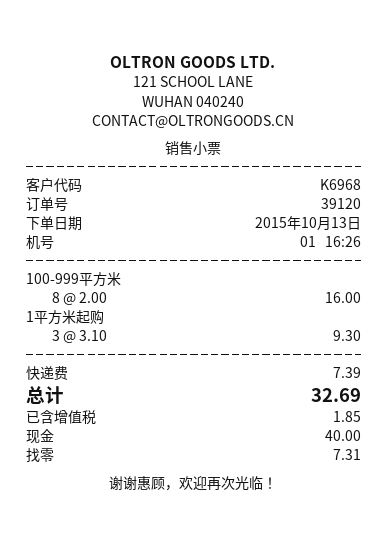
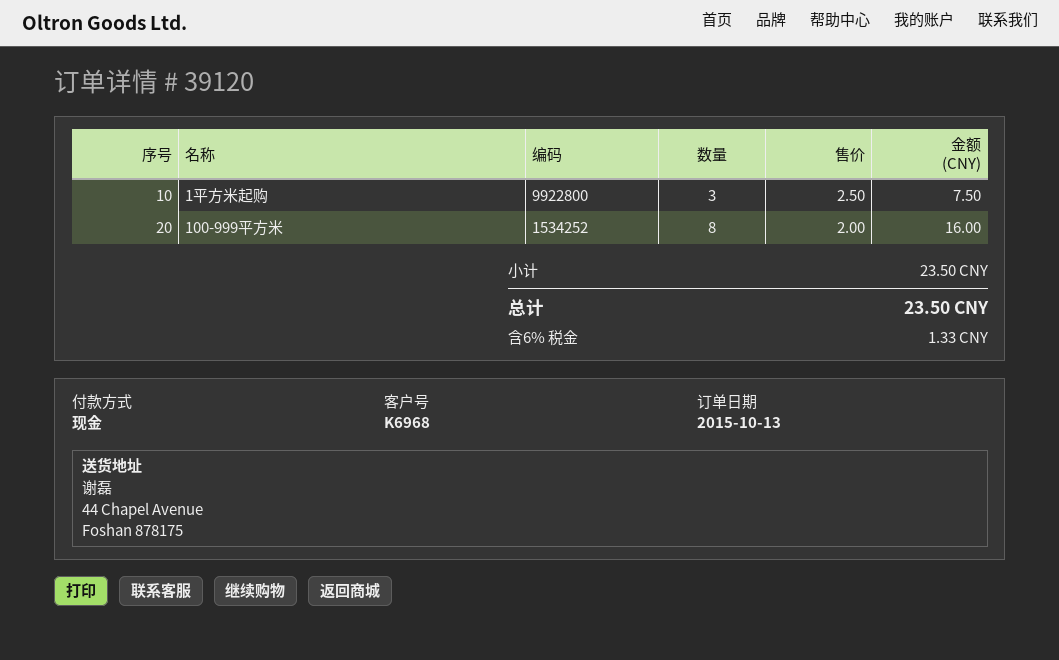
1平方米起购: 3 x 3.10 = 9.30 -> 3 x 2.50 = 7.50
shipping: 7.39 -> none
tax: 1.85 -> 1.33
total: 32.69 -> 23.50

